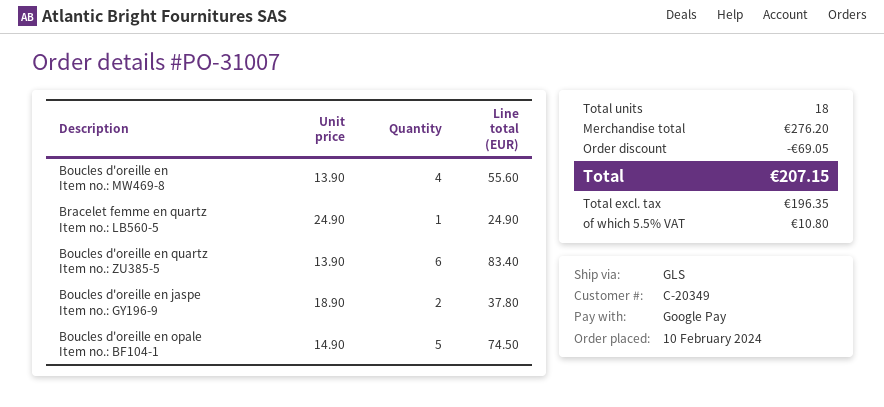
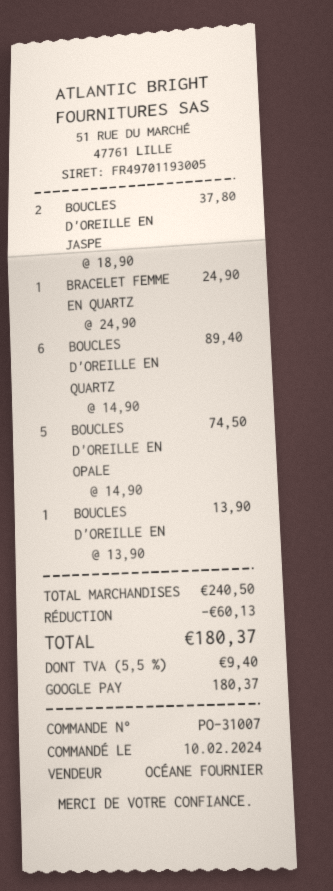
Boucles d'oreille en: 4 x 13.90 = 55.60 -> 1 x 13.90 = 13.90
Boucles d'oreille en quartz: 6 x 13.90 = 83.40 -> 6 x 14.90 = 89.40
subtotal: 276.20 -> 240.50
discount: 69.05 -> 60.13
tax: 5.5% = 10.80 -> 5.5% = 9.40
total: 207.15 -> 180.37

